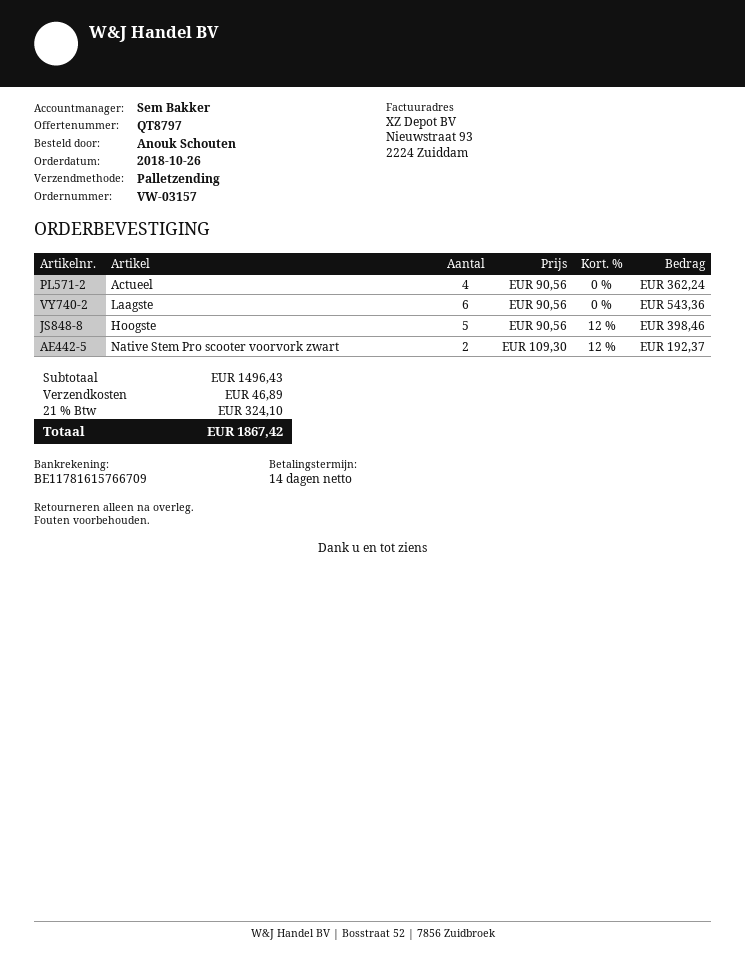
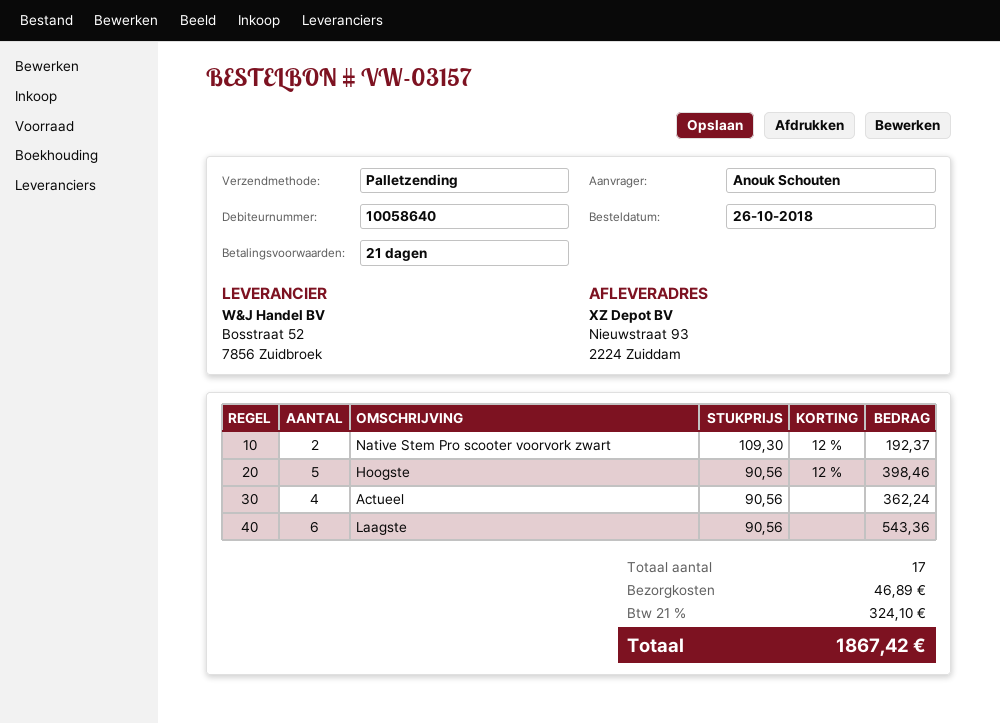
payment terms: 14 days -> 21 days

